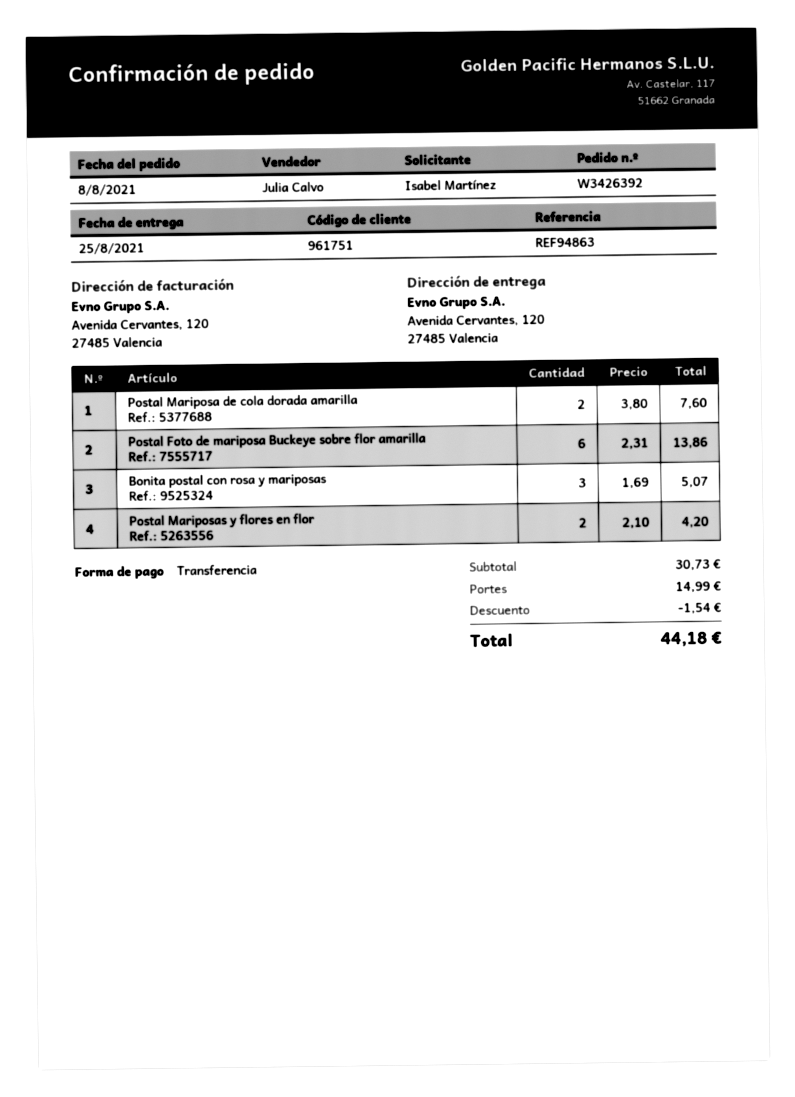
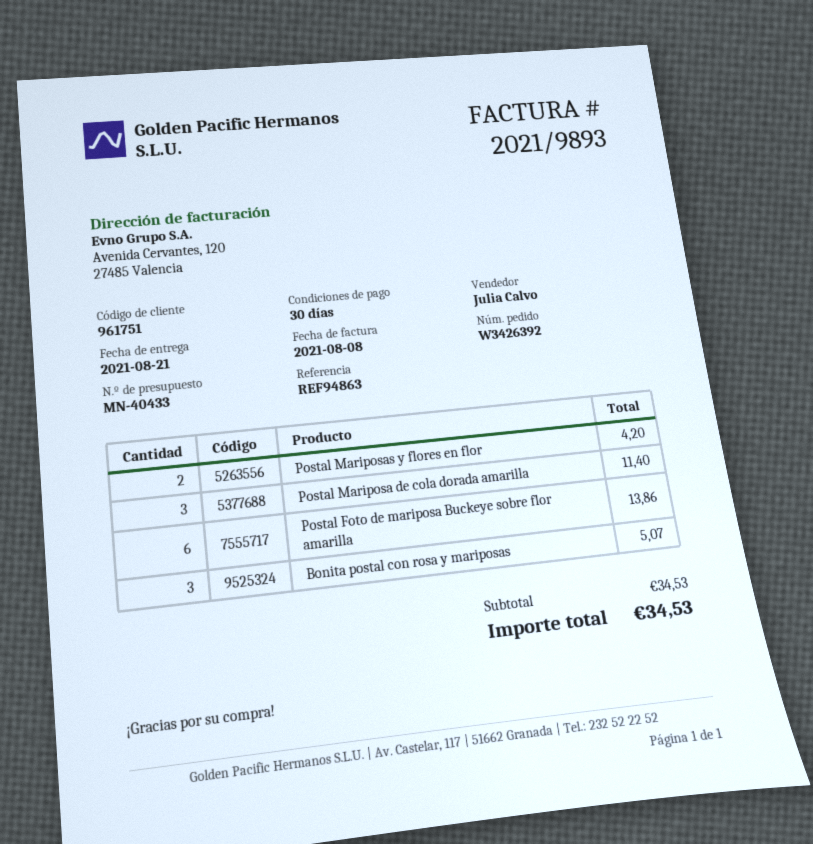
delivery date: 2021-08-25 -> 2021-08-21
Postal Mariposa de cola dorada amarilla: 2 for 7.60 -> 3 for 11.40
subtotal: 30.73 -> 34.53
discount: 1.54 -> none
shipping: 14.99 -> none
total: 44.18 -> 34.53

